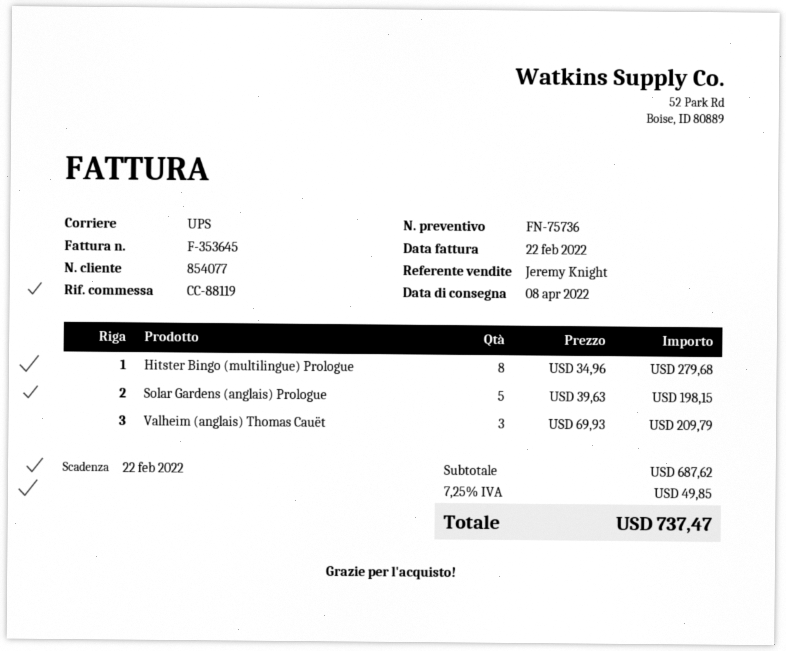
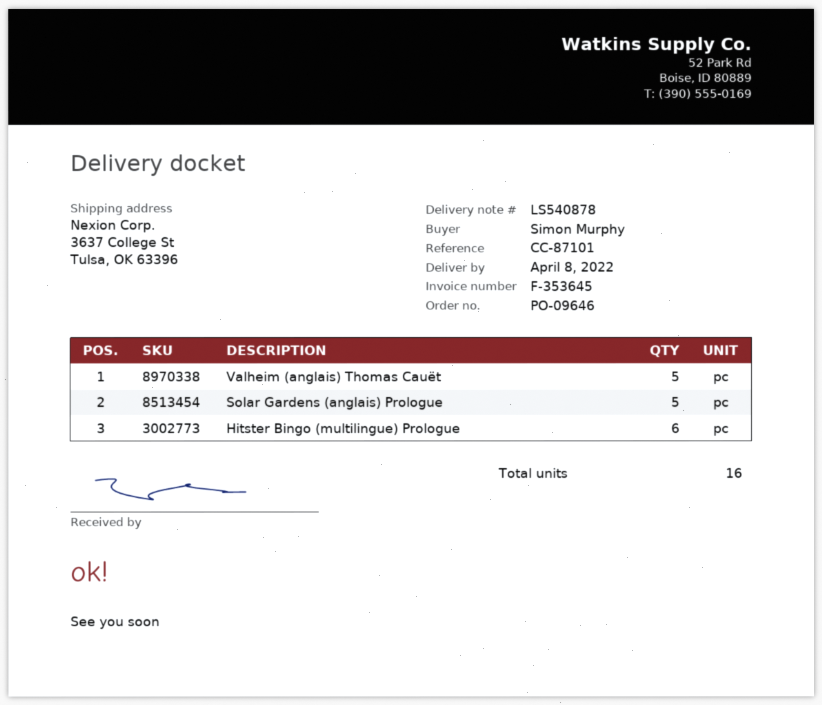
reference: CC-88119 -> CC-87101
Hitster Bingo (multilingue) Prologue: 8 -> 6
Valheim (anglais) Thomas Cauët: 3 -> 5

